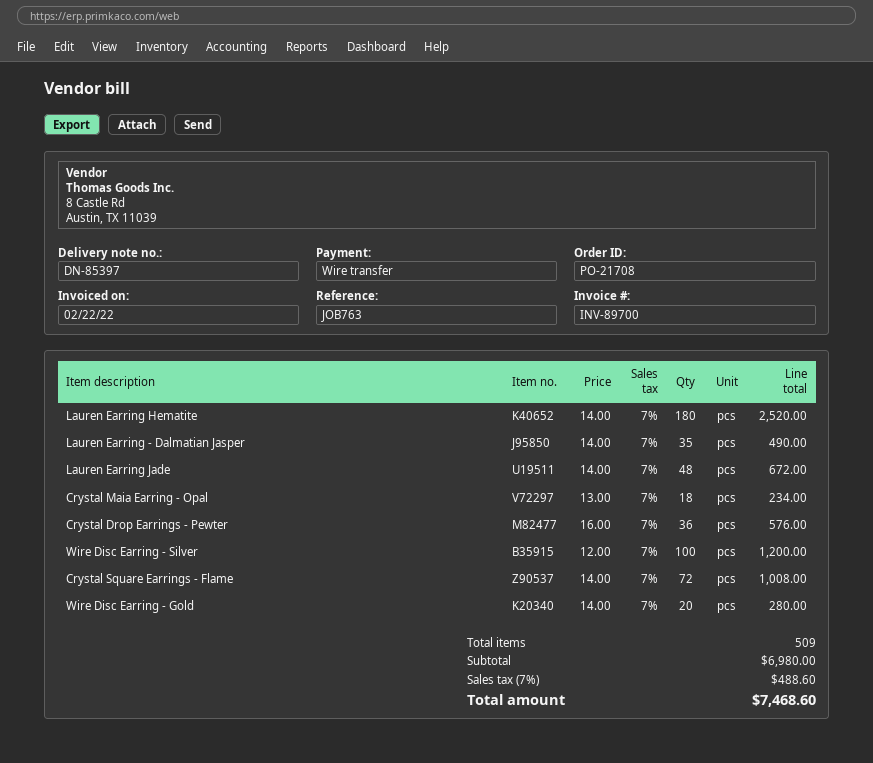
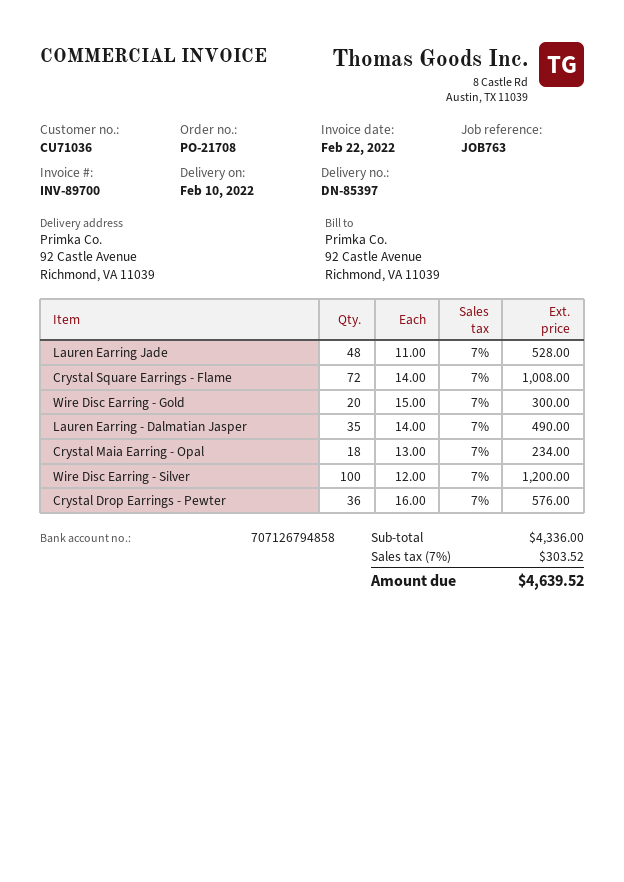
Lauren Earring Hematite: 180 x 14.00 = 2520.00 -> none
Lauren Earring Jade: 48 x 14.00 = 672.00 -> 48 x 11.00 = 528.00
Wire Disc Earring - Gold: 20 x 14.00 = 280.00 -> 20 x 15.00 = 300.00
subtotal: 6980.00 -> 4336.00
tax: 7% = 488.60 -> 7% = 303.52
total: 7468.60 -> 4639.52

